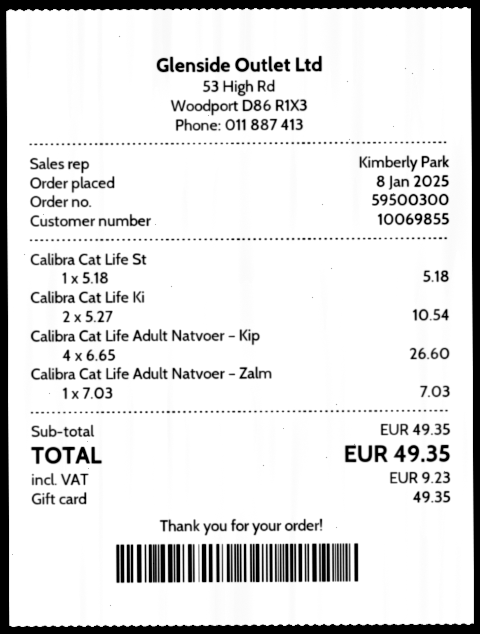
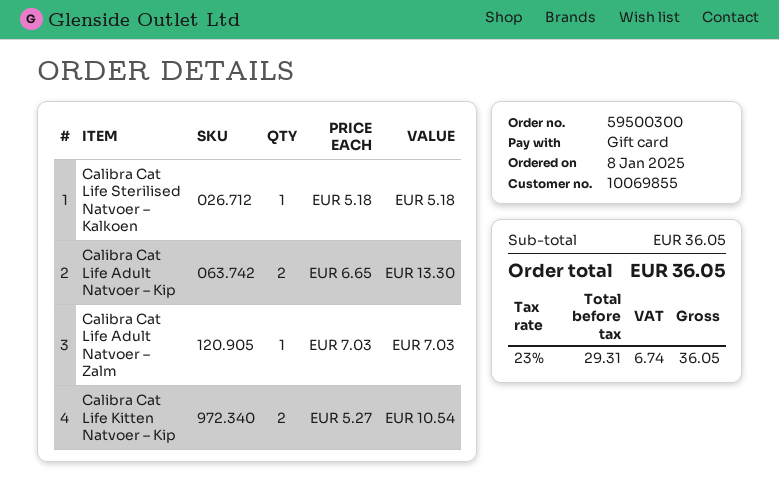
Calibra Cat Life Adult Natvoer – Kip: 4 x 6.65 = 26.60 -> 2 x 6.65 = 13.30
subtotal: 49.35 -> 36.05
tax: 9.23 -> 6.74
total: 49.35 -> 36.05

